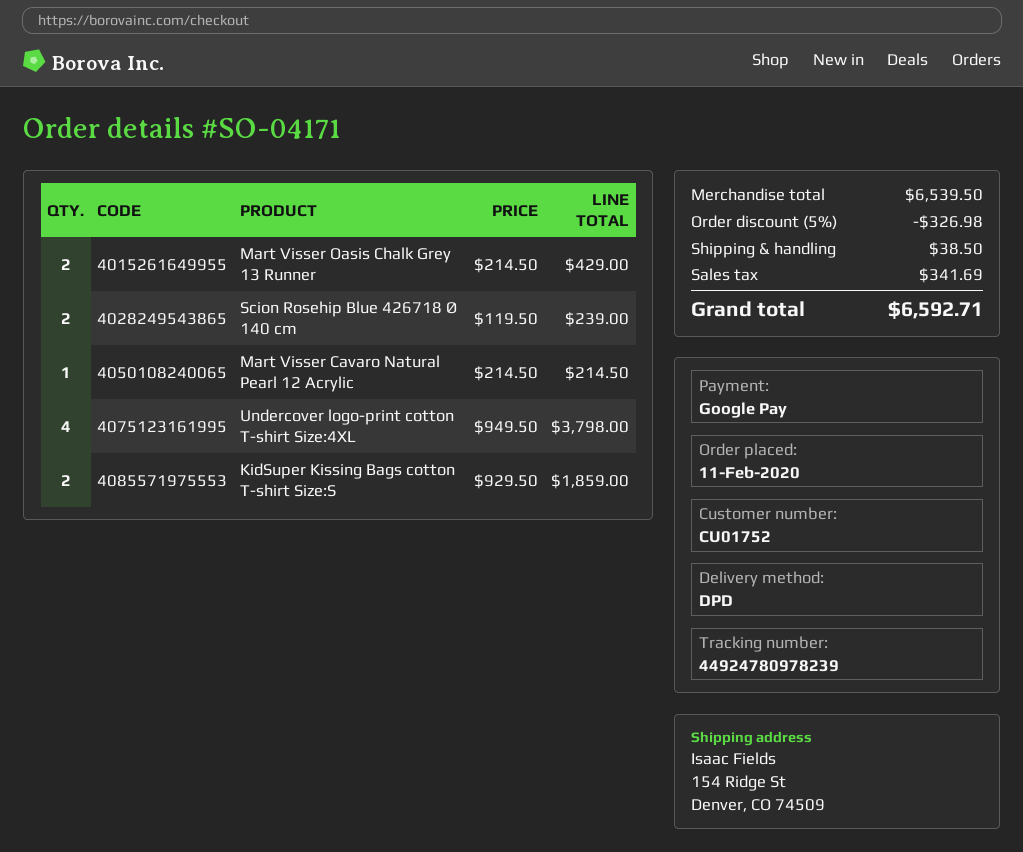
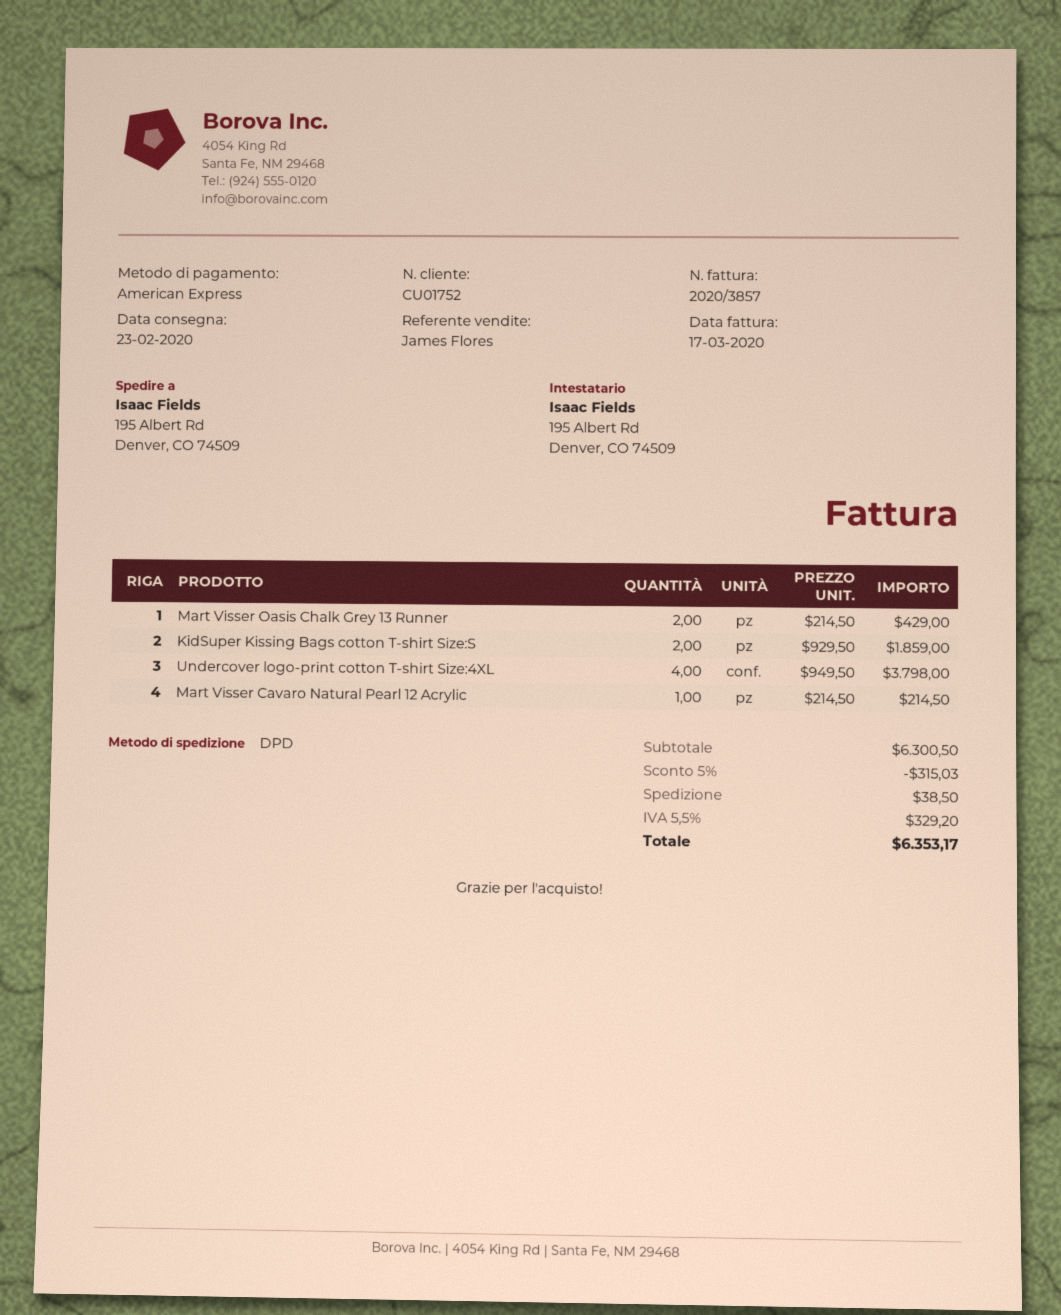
payment method: Google Pay -> American Express
ship to: 154 Ridge St, Denver, CO 74509 -> 195 Albert Rd, Denver, CO 74509
Scion Rosehip Blue 426718 Ø 140 cm: 2 x 119.50 = 239.00 -> none
subtotal: 6539.50 -> 6300.50
discount: 5% = 326.98 -> 5% = 315.03
tax: 341.69 -> 329.20
total: 6592.71 -> 6353.17

